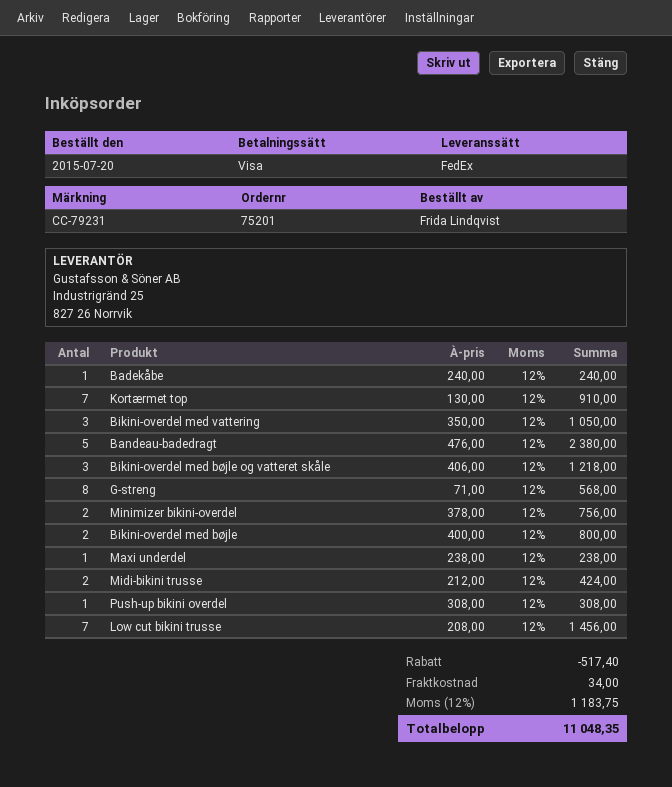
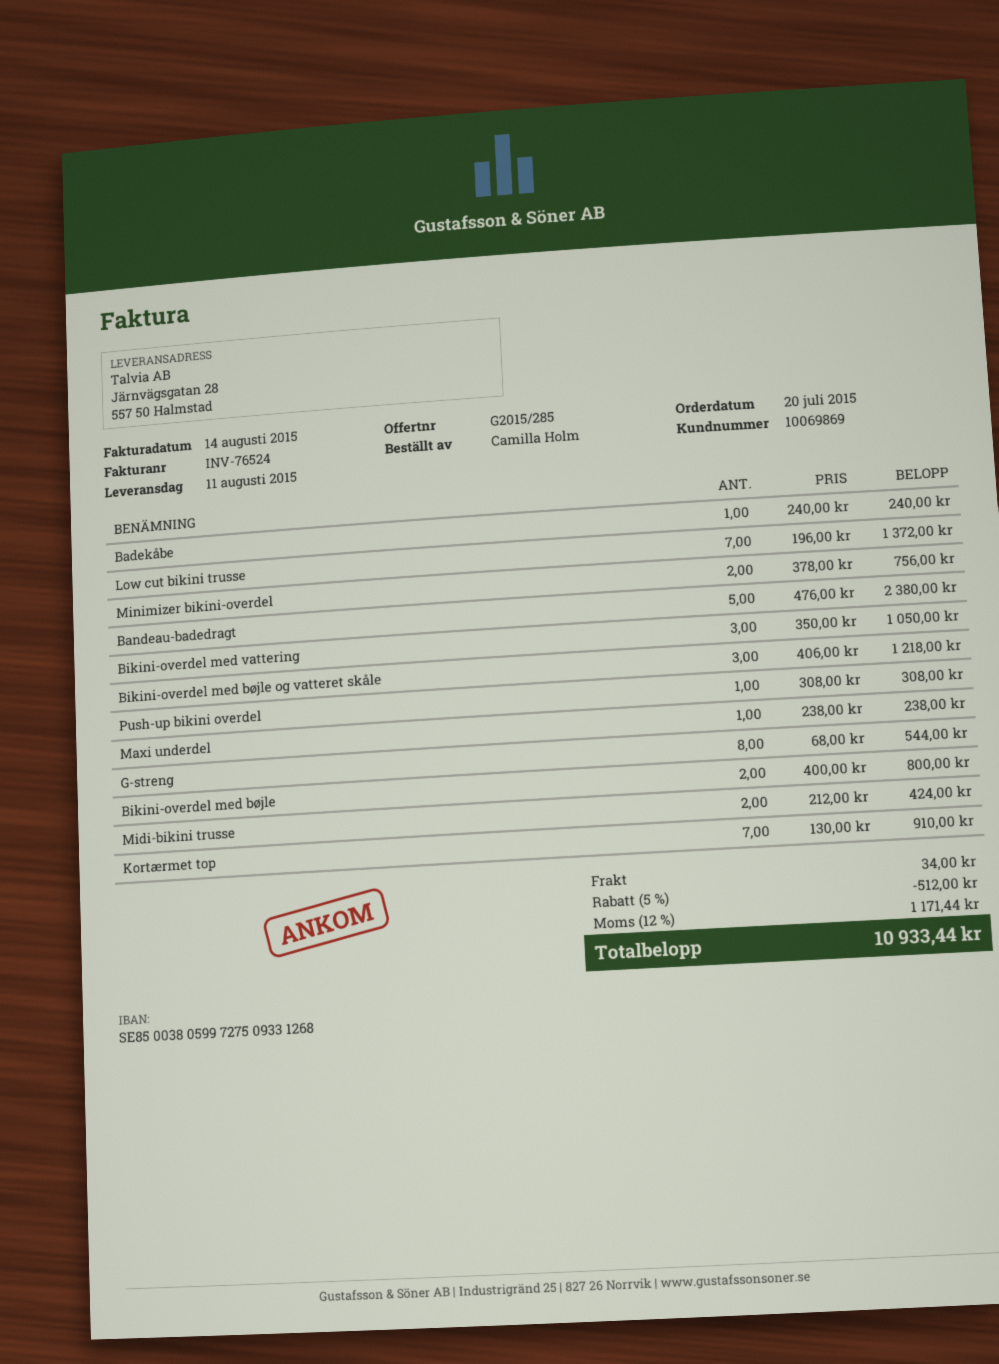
ordered by: Frida Lindqvist -> Camilla Holm
G-streng: 8 x 71.00 = 568.00 -> 8 x 68.00 = 544.00
Low cut bikini trusse: 7 x 208.00 = 1456.00 -> 7 x 196.00 = 1372.00
discount: 517.40 -> 512.00
tax: 12% = 1183.75 -> 12% = 1171.44
total: 11048.35 -> 10933.44

